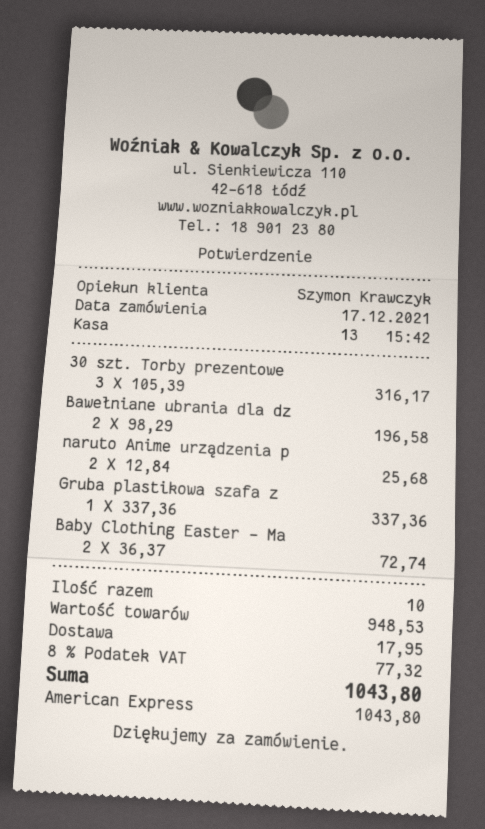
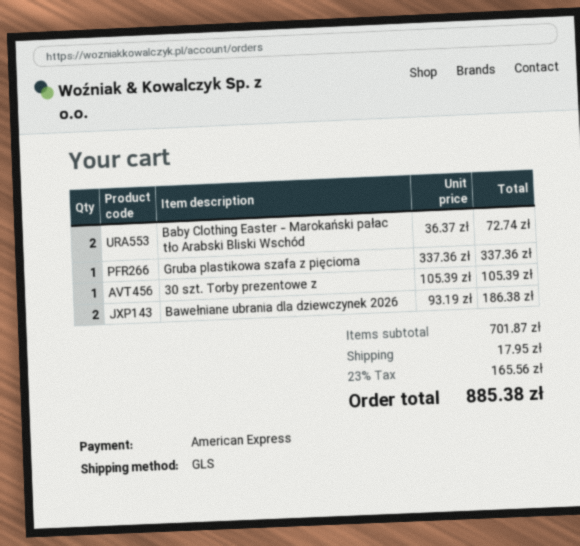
30 szt. Torby prezentowe: 3 x 105.39 = 316.17 -> 1 x 105.39 = 105.39
Bawełniane ubrania dla dz: 2 x 98.29 = 196.58 -> 2 x 93.19 = 186.38
naruto Anime urządzenia p: 2 x 12.84 = 25.68 -> none
subtotal: 948.53 -> 701.87
tax: 8% = 77.32 -> 23% = 165.56
total: 1043.80 -> 885.38

